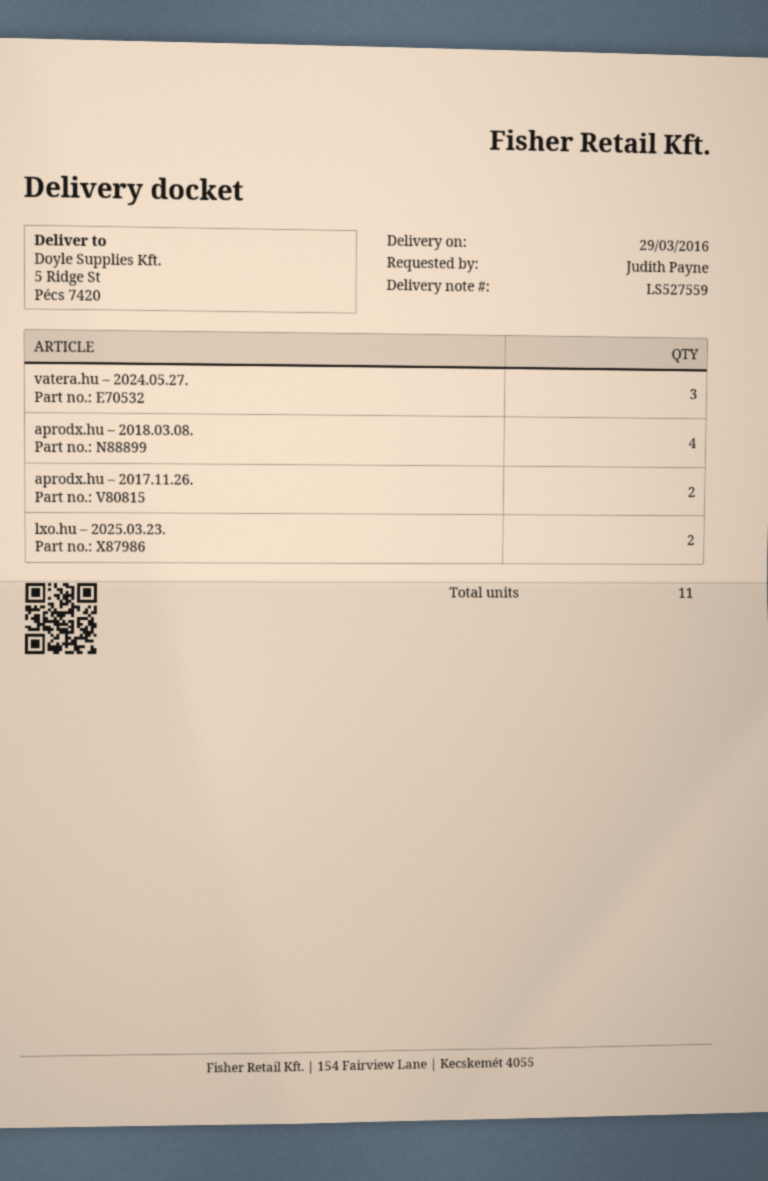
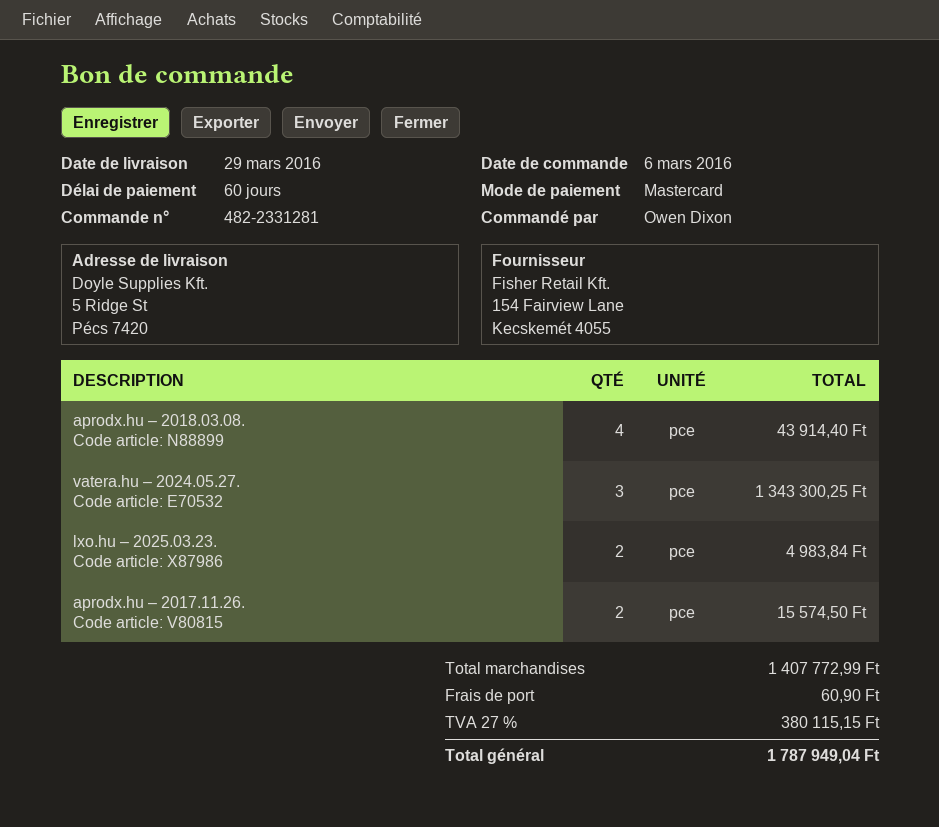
ordered by: Judith Payne -> Owen Dixon

